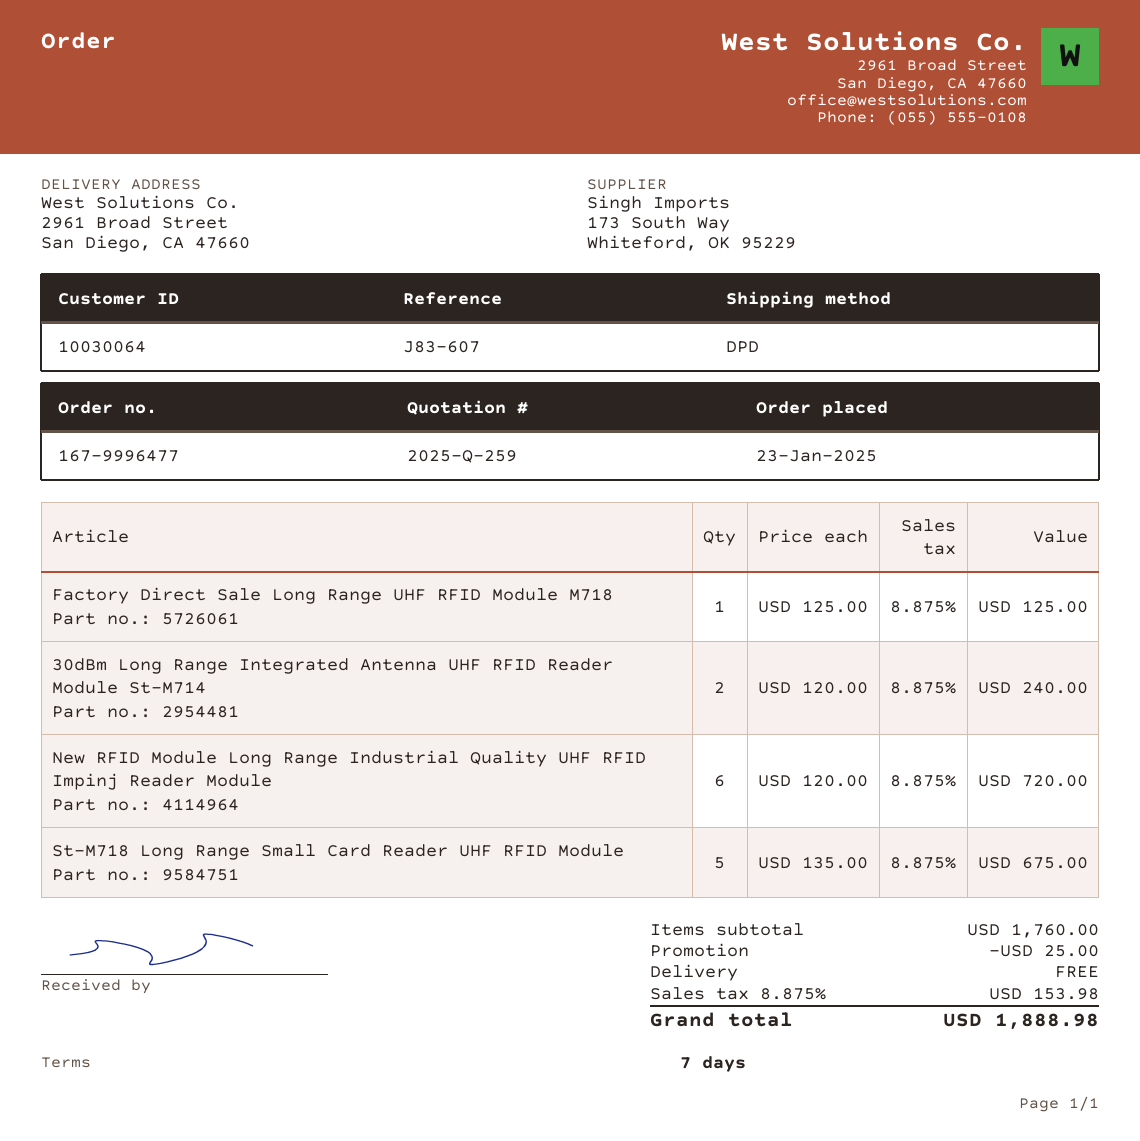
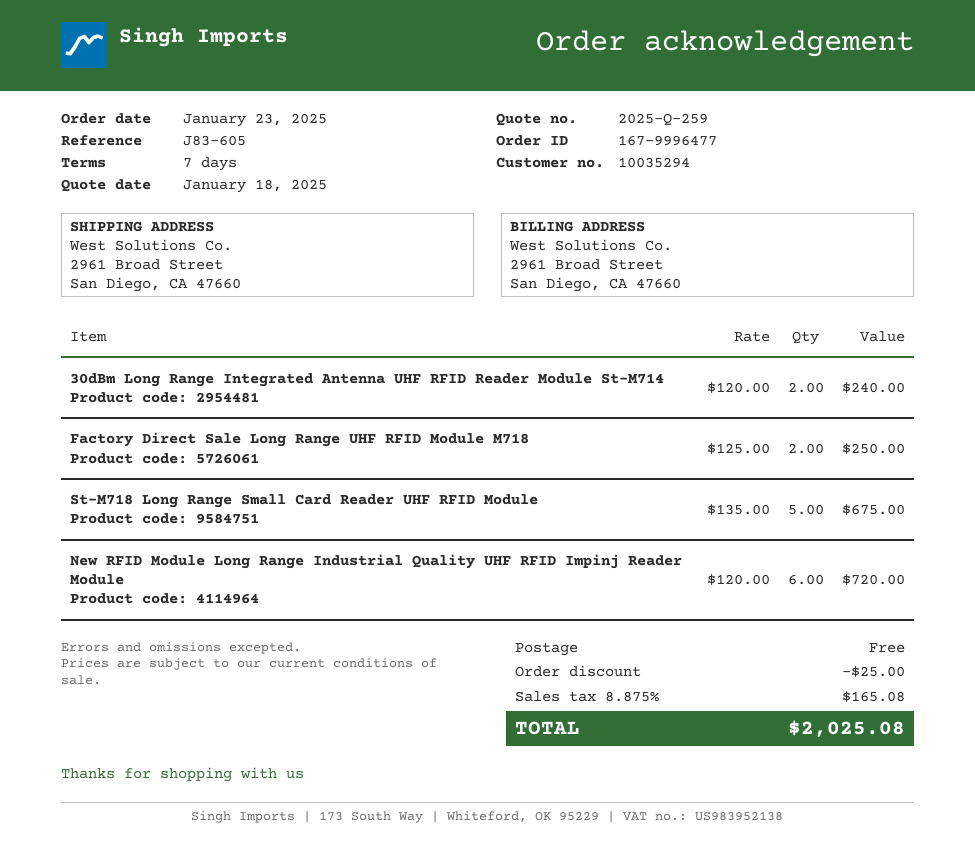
customer number: 10030064 -> 10035294
reference: J83-607 -> J83-605
Factory Direct Sale Long Range UHF RFID Module M718: 1 x 125.00 = 125.00 -> 2 x 125.00 = 250.00
tax: 8.875% = 153.98 -> 8.875% = 165.08
total: 1888.98 -> 2025.08

